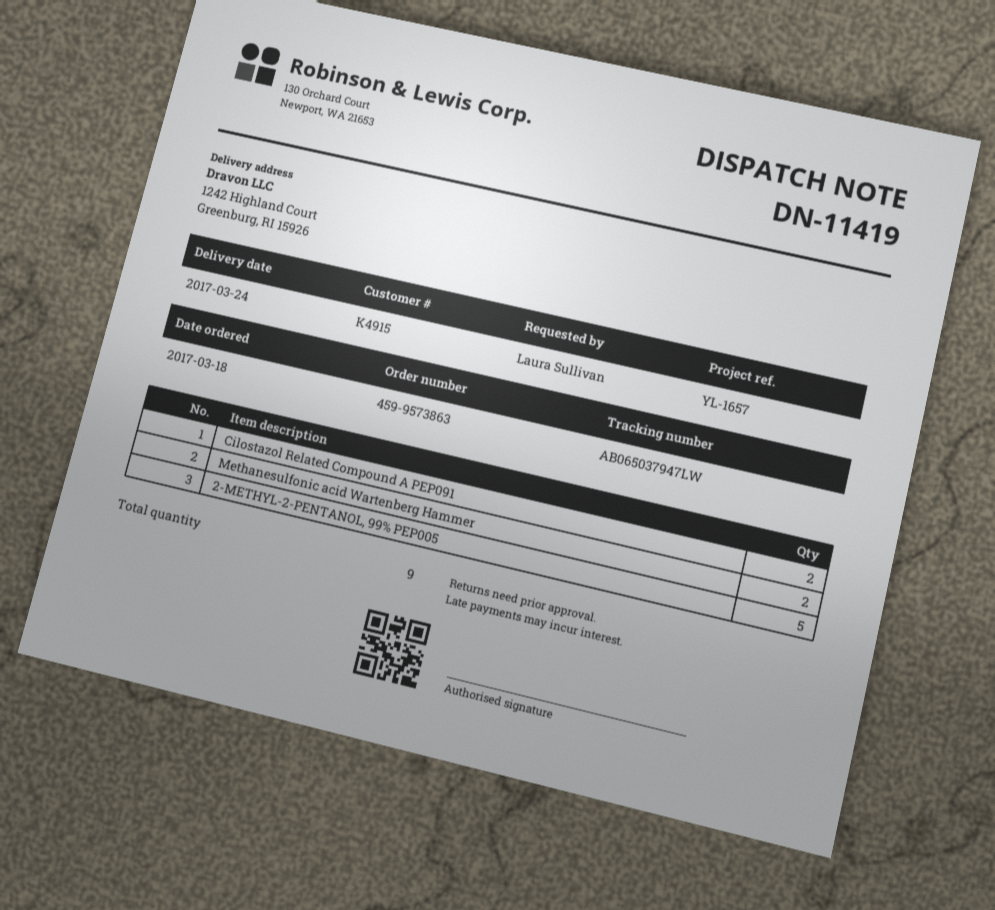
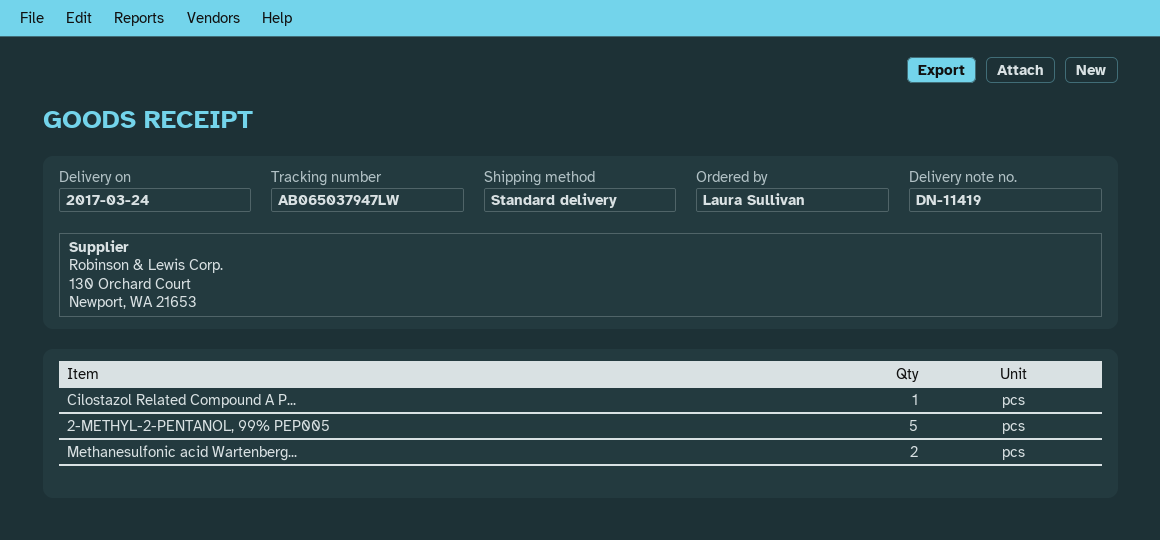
Cilostazol Related Compound A PEP091: 2 -> 1

